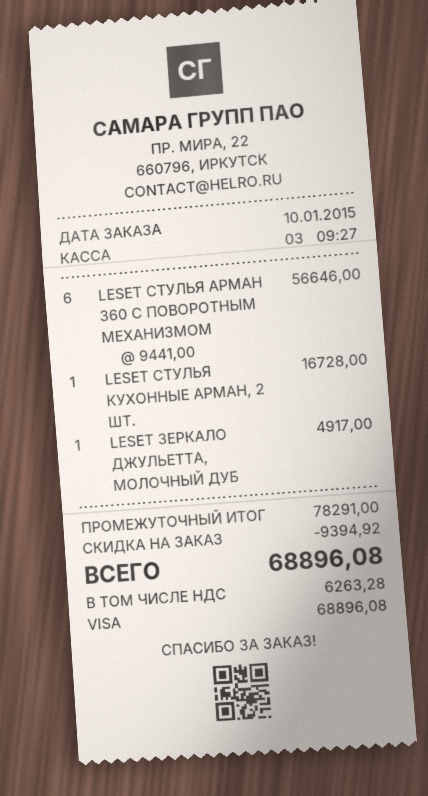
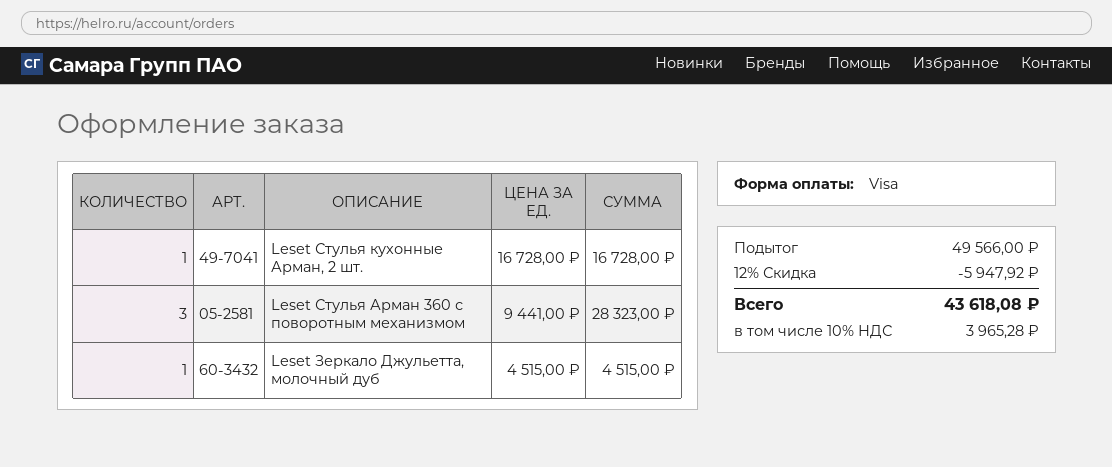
LESET СТУЛЬЯ АРМАН 360 С ПОВОРОТНЫМ МЕХАНИЗМОМ: 6 x 9441.00 = 56646.00 -> 3 x 9441.00 = 28323.00
LESET ЗЕРКАЛО ДЖУЛЬЕТТА, МОЛОЧНЫЙ ДУБ: 1 x 4917.00 = 4917.00 -> 1 x 4515.00 = 4515.00
subtotal: 78291.00 -> 49566.00
discount: 9394.92 -> 5947.92
tax: 6263.28 -> 3965.28
total: 68896.08 -> 43618.08

